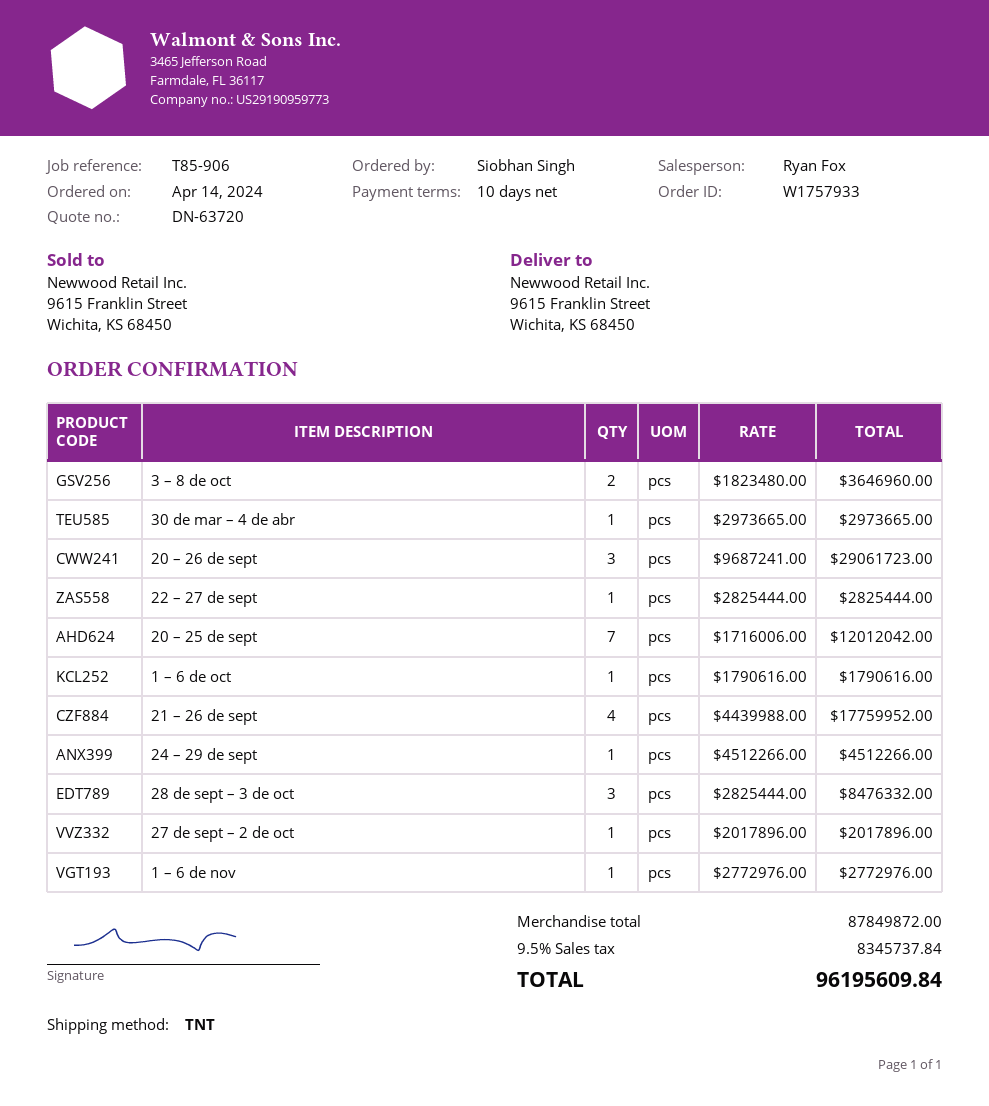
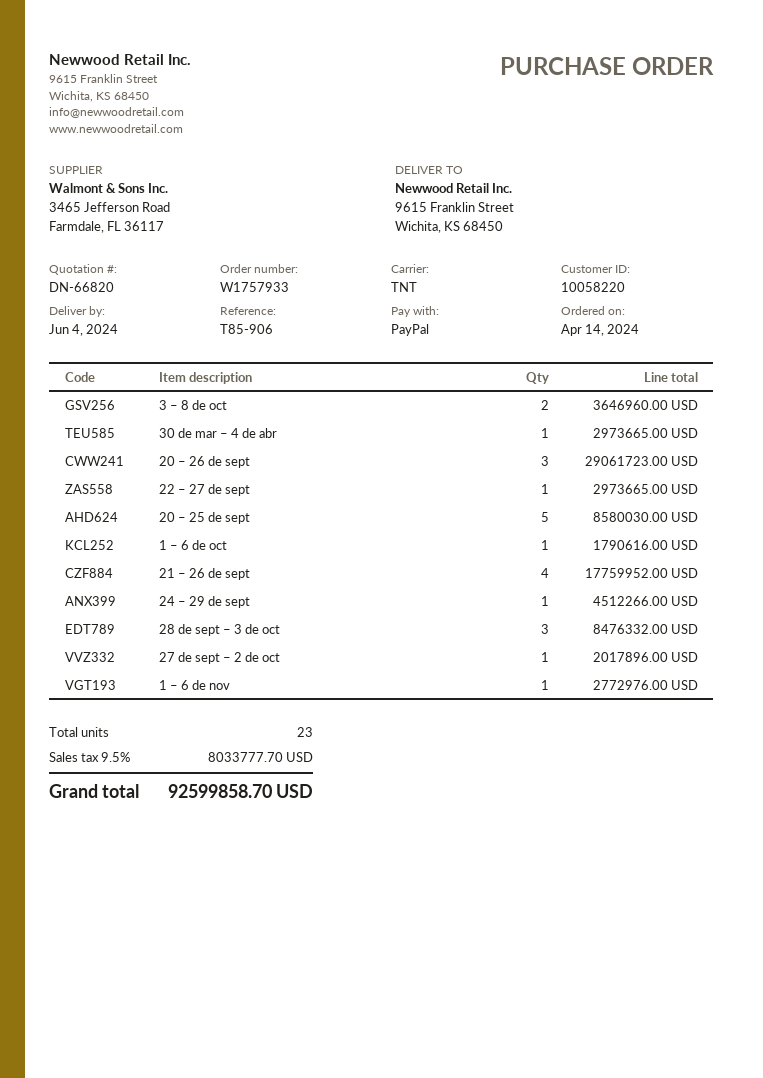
quote number: DN-63720 -> DN-66820
22 – 27 de sept: 1 for 2825444.00 -> 1 for 2973665.00
20 – 25 de sept: 7 for 12012042.00 -> 5 for 8580030.00
tax: 9.5% = 8345737.84 -> 9.5% = 8033777.70
total: 96195609.84 -> 92599858.70

